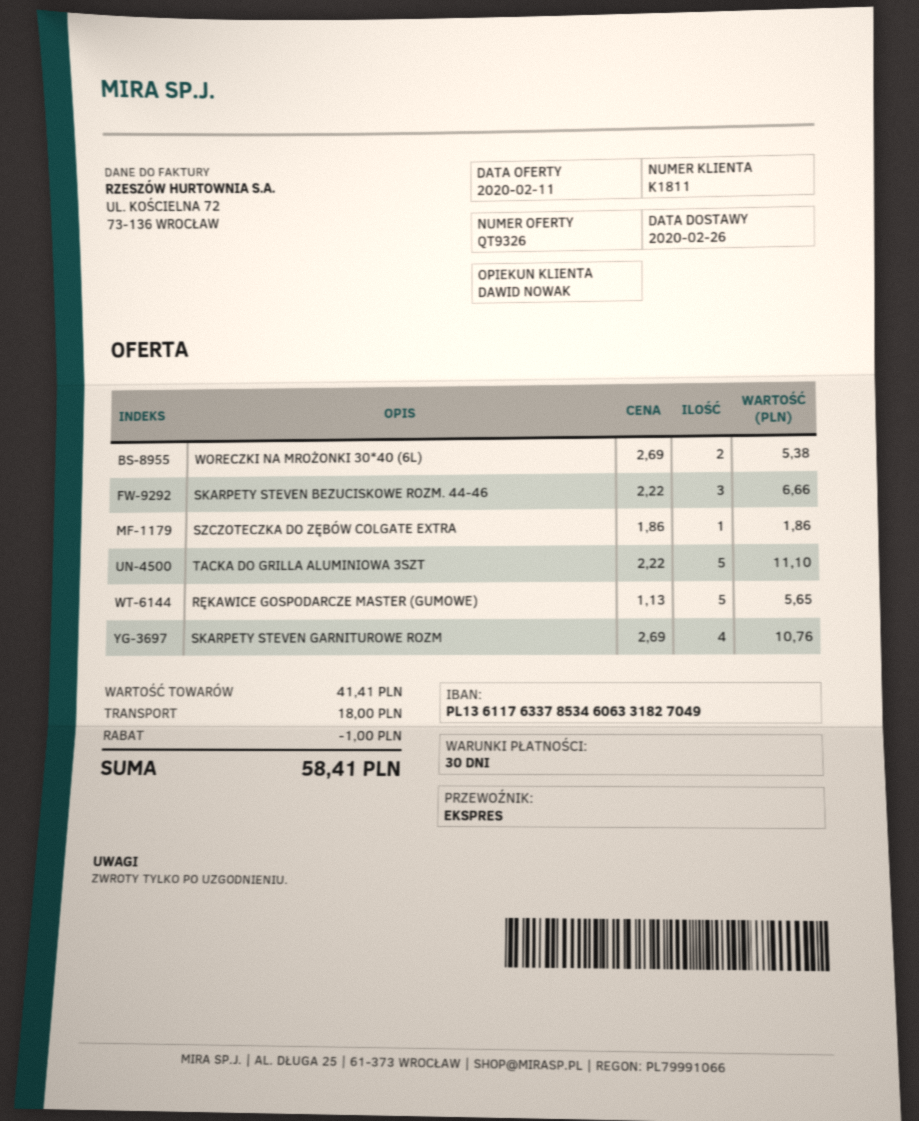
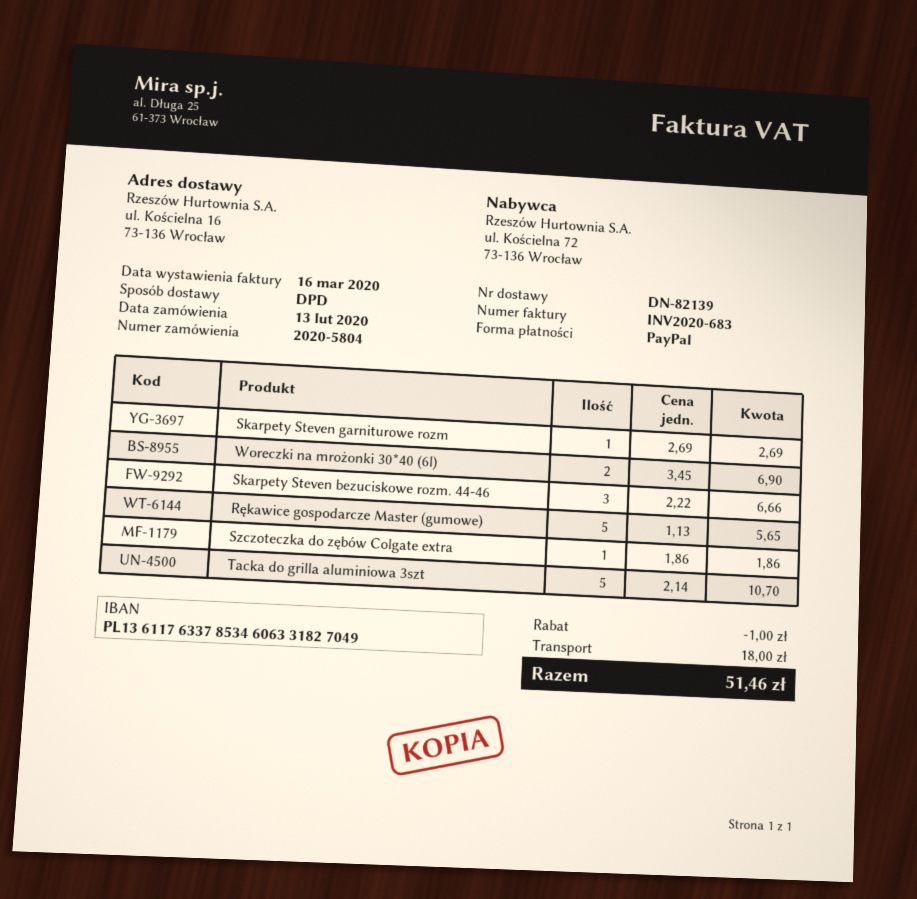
shipping method: express -> DPD
WORECZKI NA MROŻONKI 30*40 (6L): 2 x 2.69 = 5.38 -> 2 x 3.45 = 6.90
TACKA DO GRILLA ALUMINIOWA 3SZT: 5 x 2.22 = 11.10 -> 5 x 2.14 = 10.70
SKARPETY STEVEN GARNITUROWE ROZM: 4 x 2.69 = 10.76 -> 1 x 2.69 = 2.69
total: 58.41 -> 51.46

